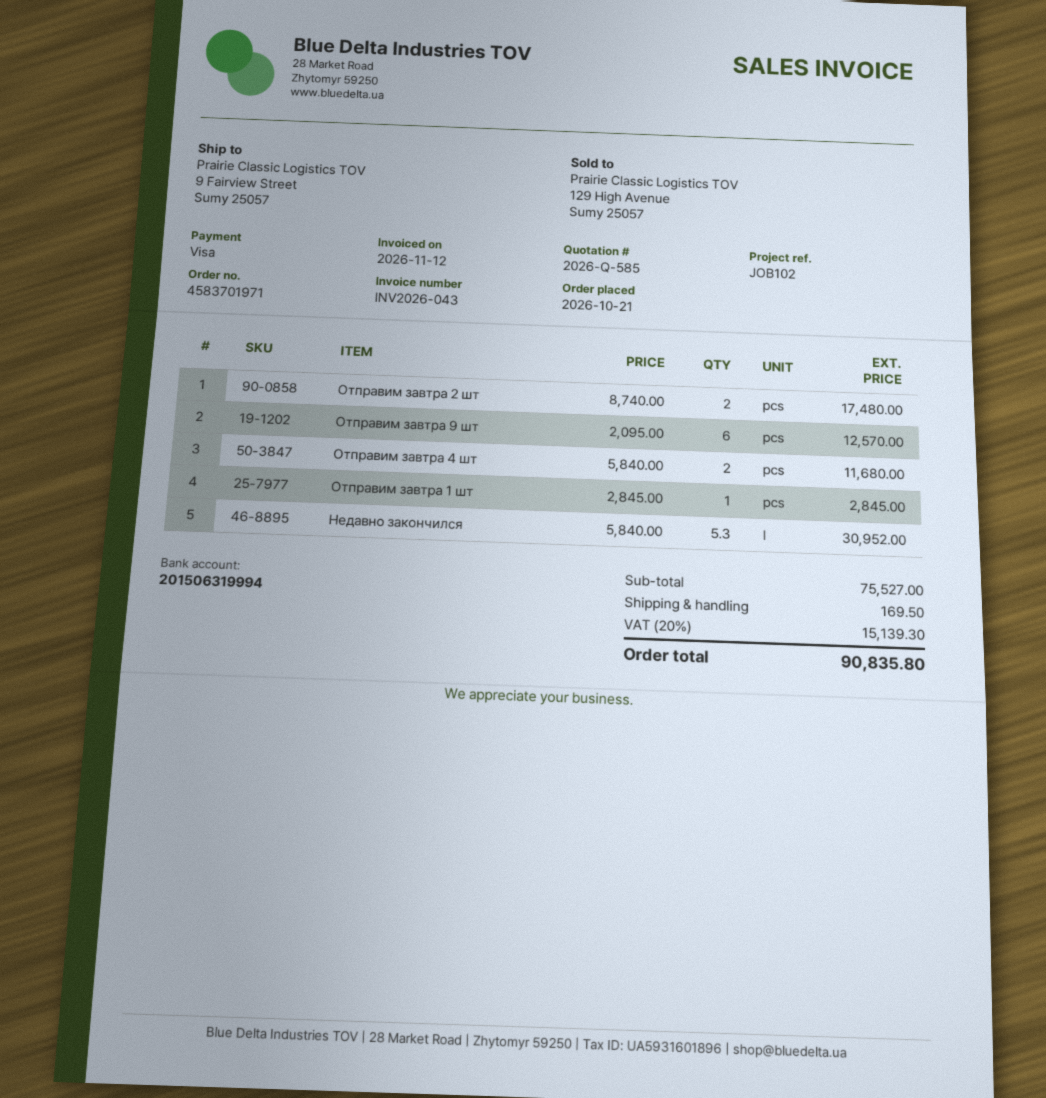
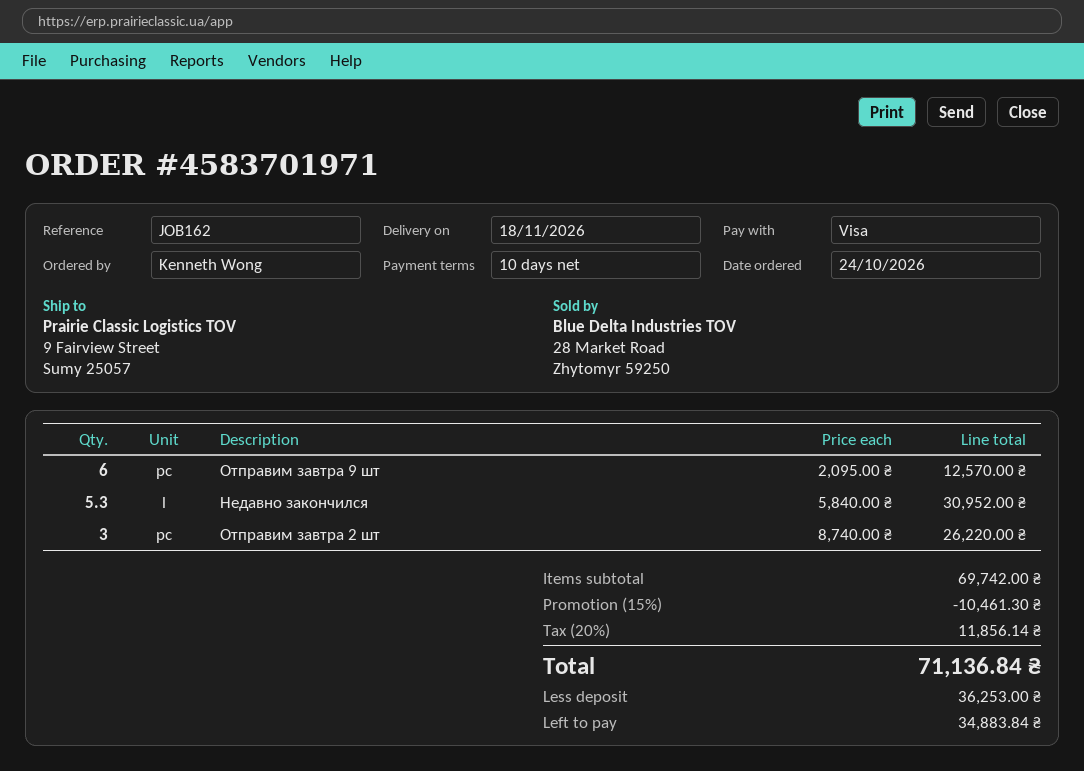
order date: 2026-10-21 -> 2026-10-24
reference: JOB102 -> JOB162
Отправим завтра 2 шт: 2 x 8740.00 = 17480.00 -> 3 x 8740.00 = 26220.00
Отправим завтра 4 шт: 2 x 5840.00 = 11680.00 -> none
Отправим завтра 1 шт: 1 x 2845.00 = 2845.00 -> none
subtotal: 75527.00 -> 69742.00
discount: none -> 15% = 10461.30
shipping: 169.50 -> none
tax: 20% = 15139.30 -> 20% = 11856.14
total: 90835.80 -> 71136.84

